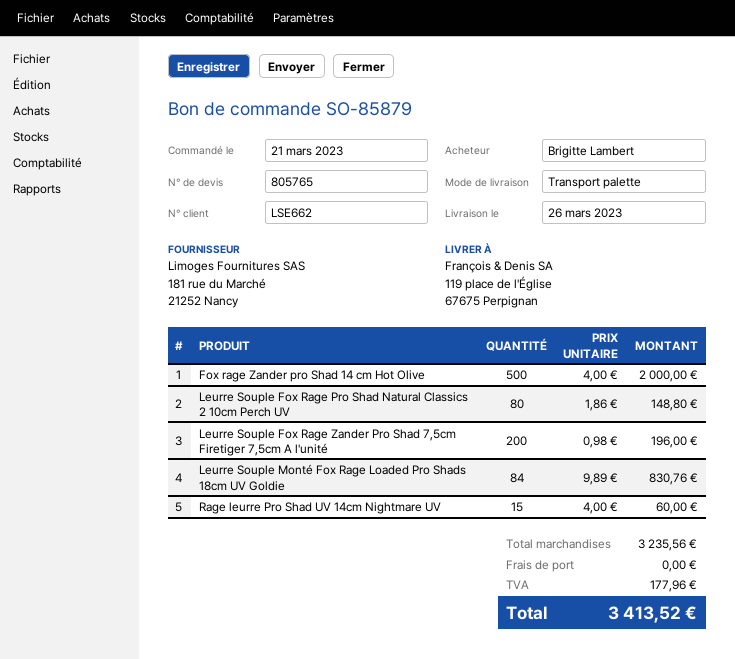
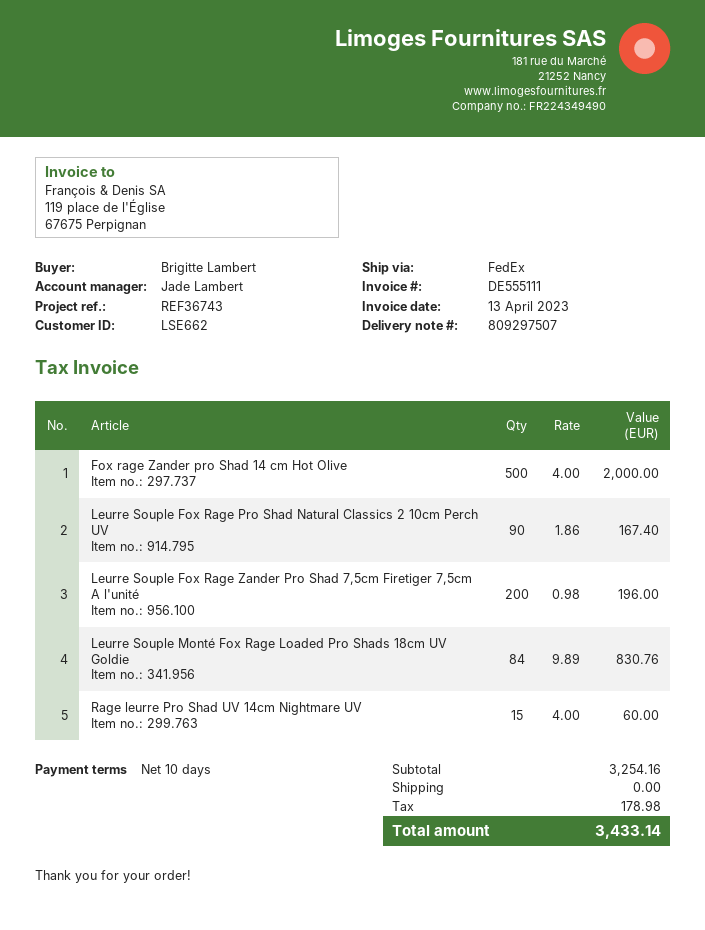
shipping method: pallet freight -> FedEx
Leurre Souple Fox Rage Pro Shad Natural Classics 2 10cm Perch UV: 80 x 1.86 = 148.80 -> 90 x 1.86 = 167.40
subtotal: 3235.56 -> 3254.16
tax: 177.96 -> 178.98
total: 3413.52 -> 3433.14

